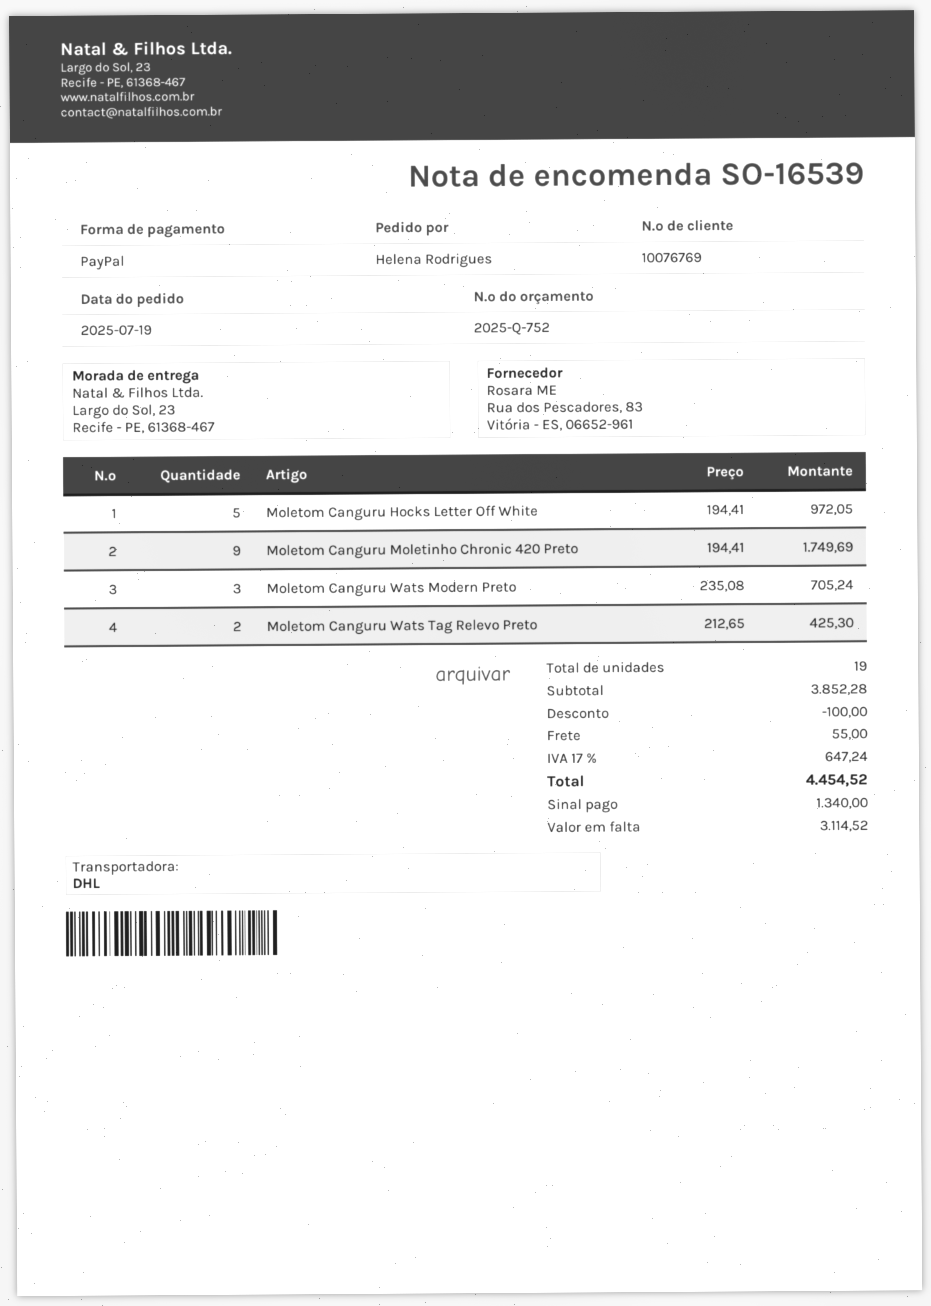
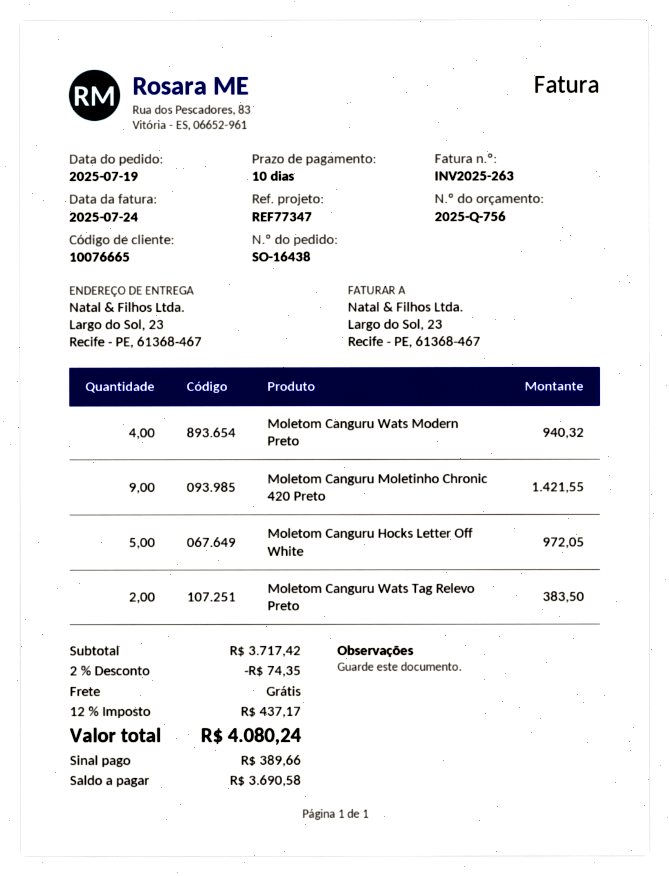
quote number: 2025-Q-752 -> 2025-Q-756
order number: SO-16539 -> SO-16438
customer number: 10076769 -> 10076665
Moletom Canguru Moletinho Chronic 420 Preto: 9 for 1749.69 -> 9 for 1421.55
Moletom Canguru Wats Modern Preto: 3 for 705.24 -> 4 for 940.32
Moletom Canguru Wats Tag Relevo Preto: 2 for 425.30 -> 2 for 383.50
subtotal: 3852.28 -> 3717.42
discount: 100.00 -> 74.35
shipping: 55.00 -> 0.00
tax: 17% = 647.24 -> 12% = 437.17
total: 4454.52 -> 4080.24
deposit: 1340.00 -> 389.66
balance: 3114.52 -> 3690.58

